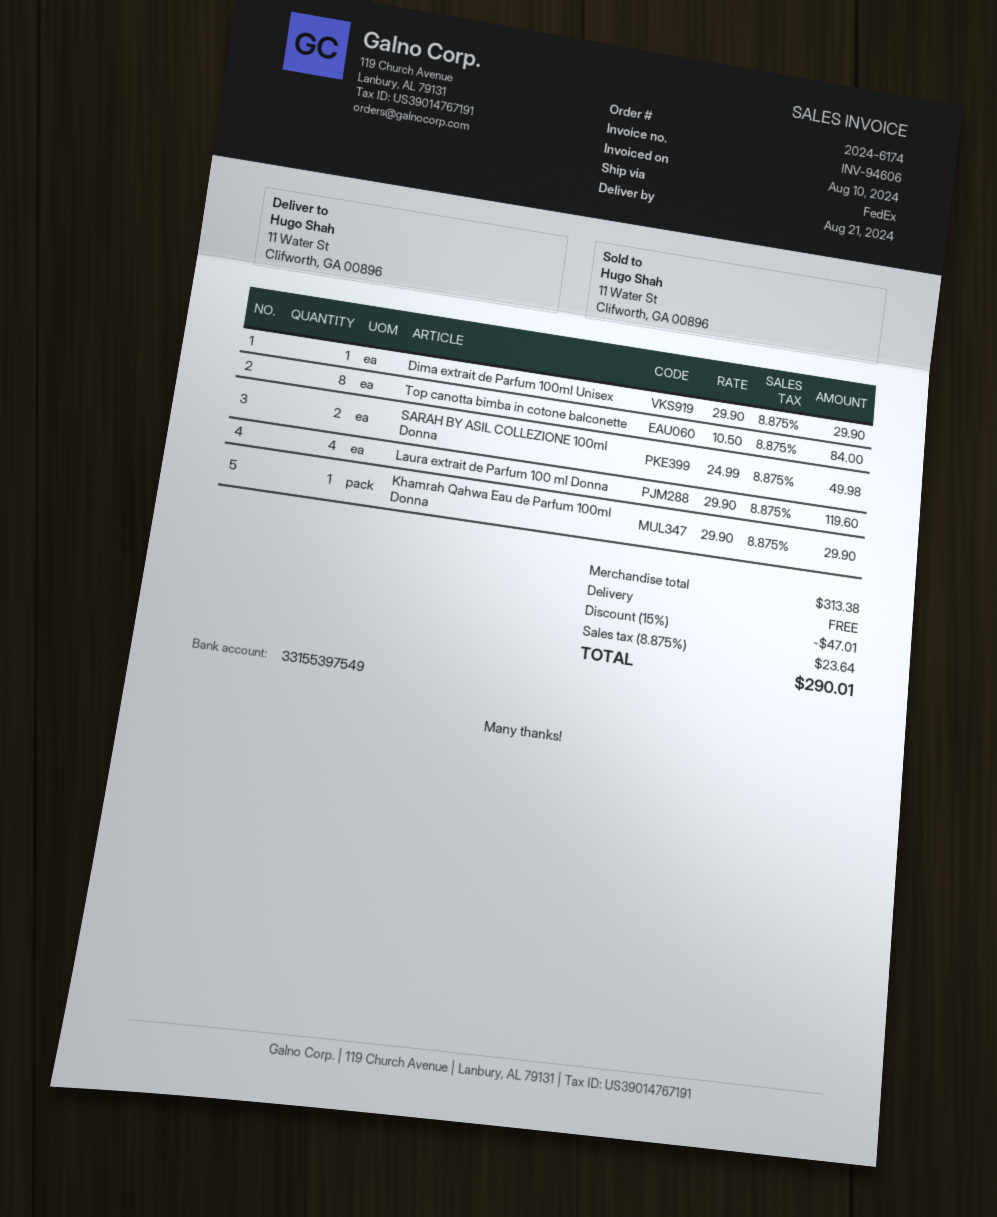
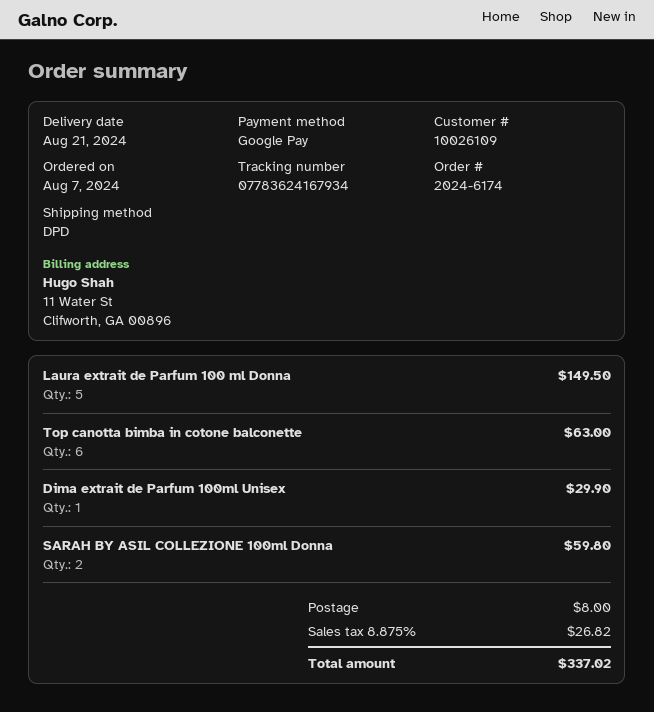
shipping method: FedEx -> DPD
Top canotta bimba in cotone balconette: 8 for 84.00 -> 6 for 63.00
SARAH BY ASIL COLLEZIONE 100ml Donna: 2 for 49.98 -> 2 for 59.80
Laura extrait de Parfum 100 ml Donna: 4 for 119.60 -> 5 for 149.50
Khamrah Qahwa Eau de Parfum 100ml Donna: 1 for 29.90 -> none
discount: 15% = 47.01 -> none
shipping: 0.00 -> 8.00
tax: 8.875% = 23.64 -> 8.875% = 26.82
total: 290.01 -> 337.02

